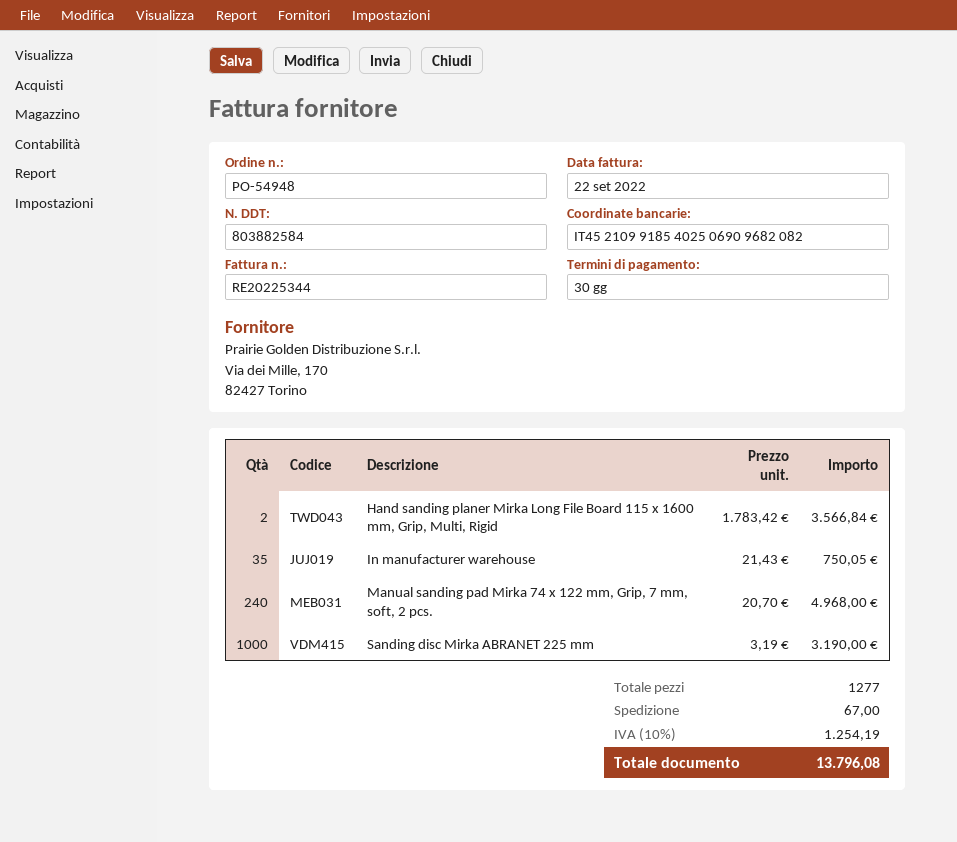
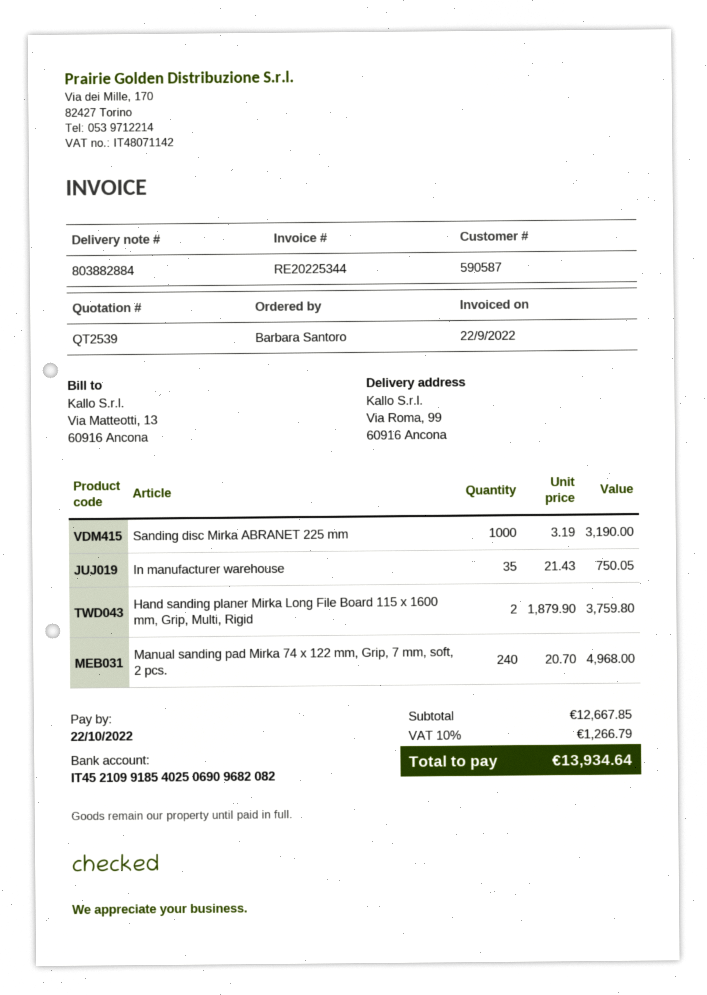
delivery note number: 803882584 -> 803882884
Hand sanding planer Mirka Long File Board 115 x 1600 mm, Grip, Multi, Rigid: 2 x 1783.42 = 3566.84 -> 2 x 1879.90 = 3759.80
shipping: 67.00 -> none
tax: 10% = 1254.19 -> 10% = 1266.79
total: 13796.08 -> 13934.64

